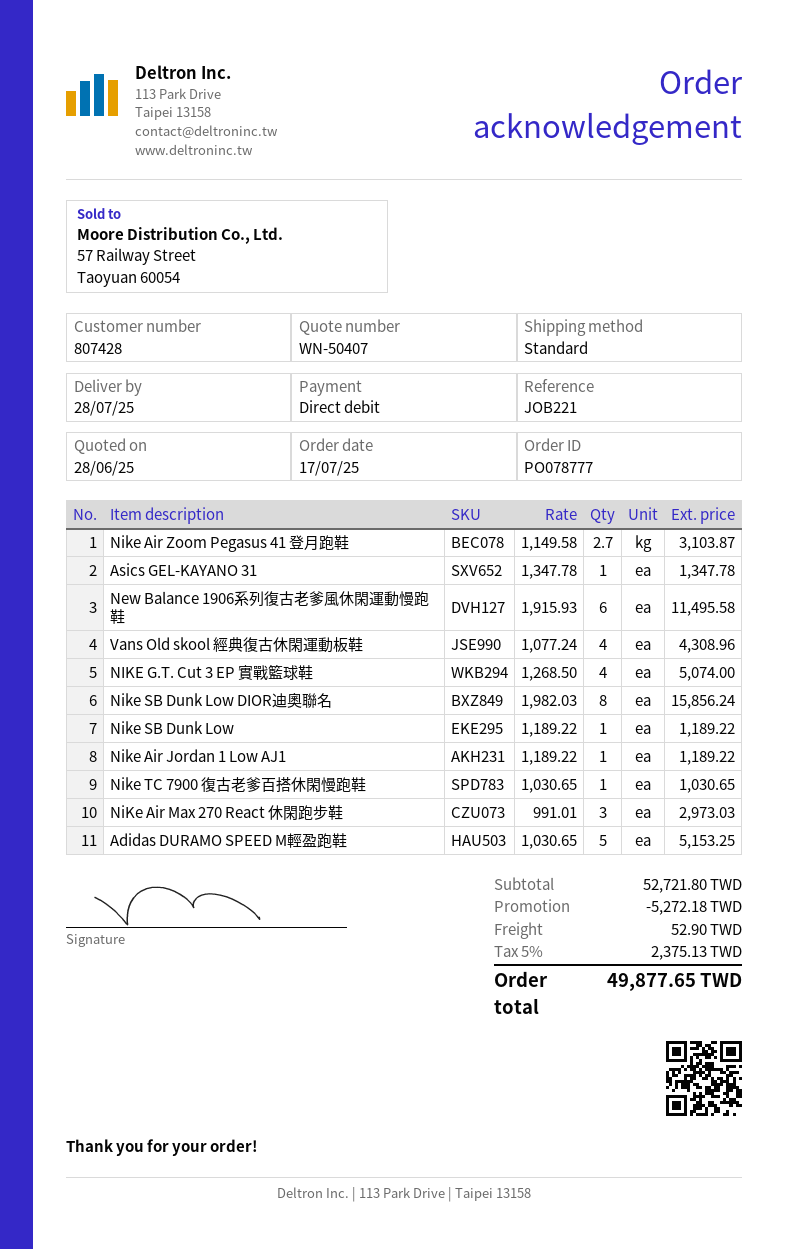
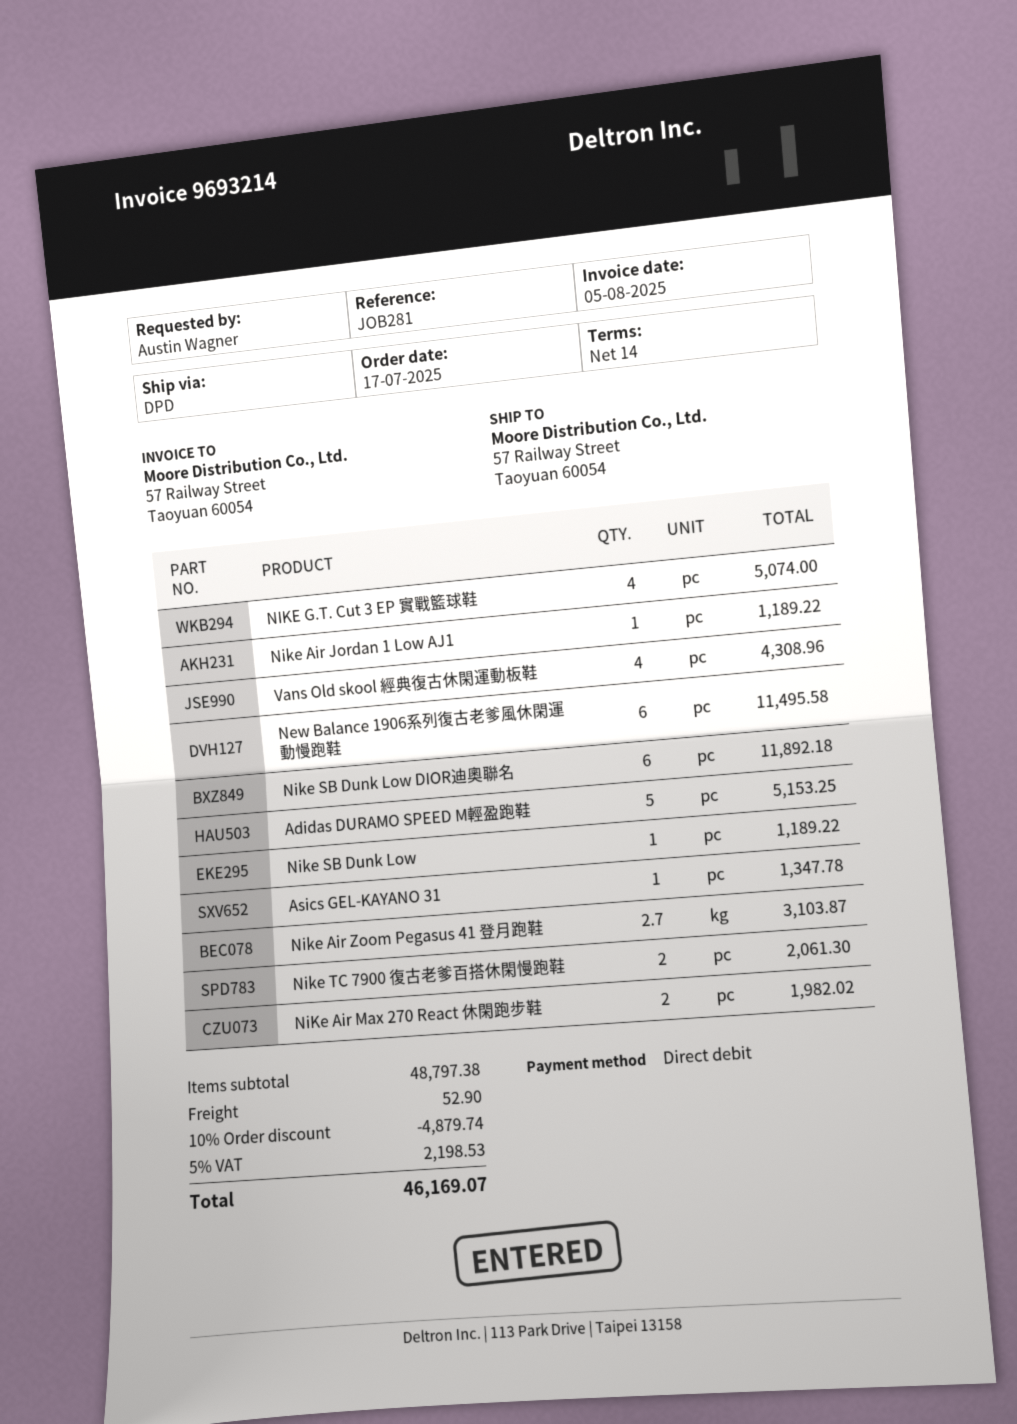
reference: JOB221 -> JOB281
shipping method: standard -> DPD
Nike SB Dunk Low DIOR迪奧聯名: 8 for 15856.24 -> 6 for 11892.18
Nike TC 7900 復古老爹百搭休閑慢跑鞋: 1 for 1030.65 -> 2 for 2061.30
NiKe Air Max 270 React 休閑跑步鞋: 3 for 2973.03 -> 2 for 1982.02
subtotal: 52721.80 -> 48797.38
discount: 5272.18 -> 4879.74
tax: 5% = 2375.13 -> 5% = 2198.53
total: 49877.65 -> 46169.07

